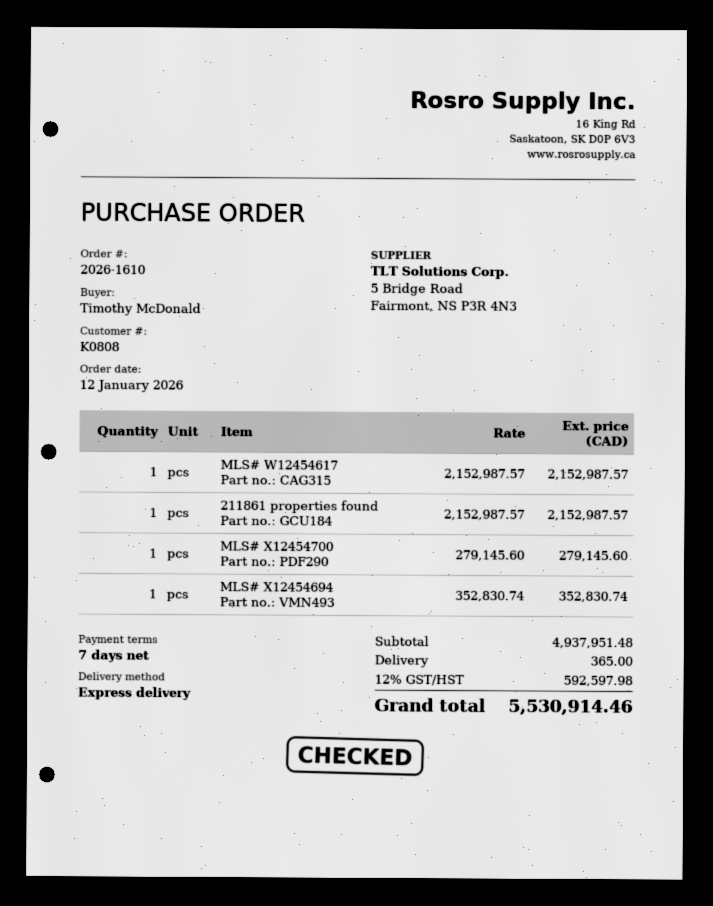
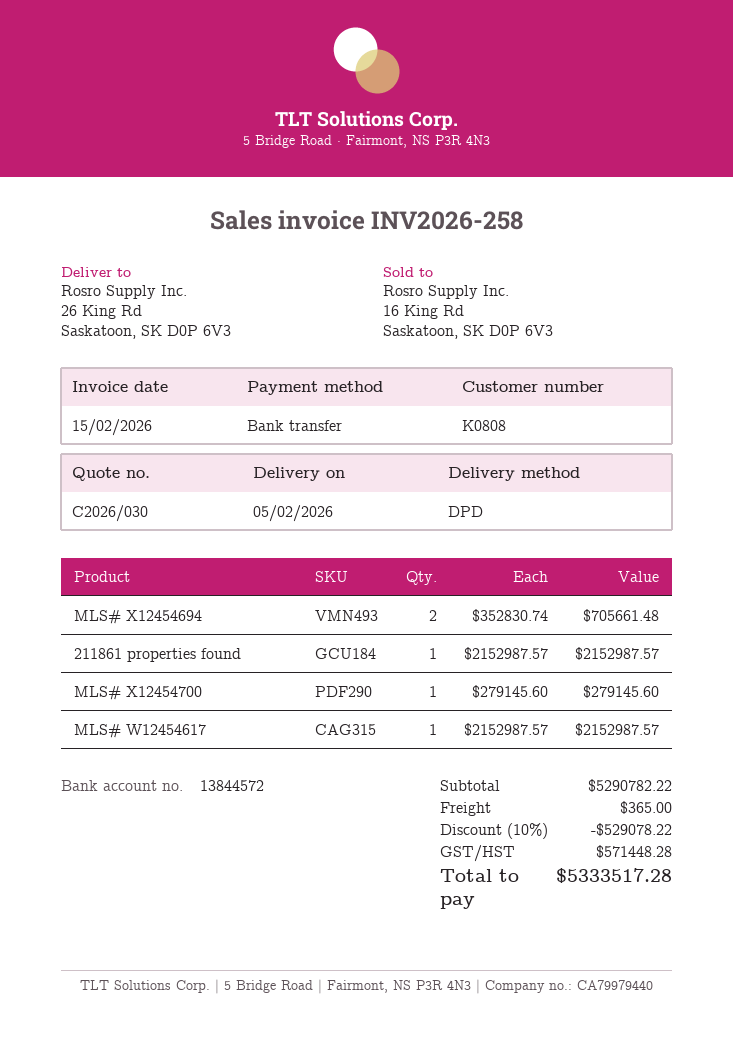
shipping method: express -> DPD
MLS# X12454694: 1 x 352830.74 = 352830.74 -> 2 x 352830.74 = 705661.48
subtotal: 4937951.48 -> 5290782.22
discount: none -> 10% = 529078.22
tax: 592597.98 -> 571448.28
total: 5530914.46 -> 5333517.28

